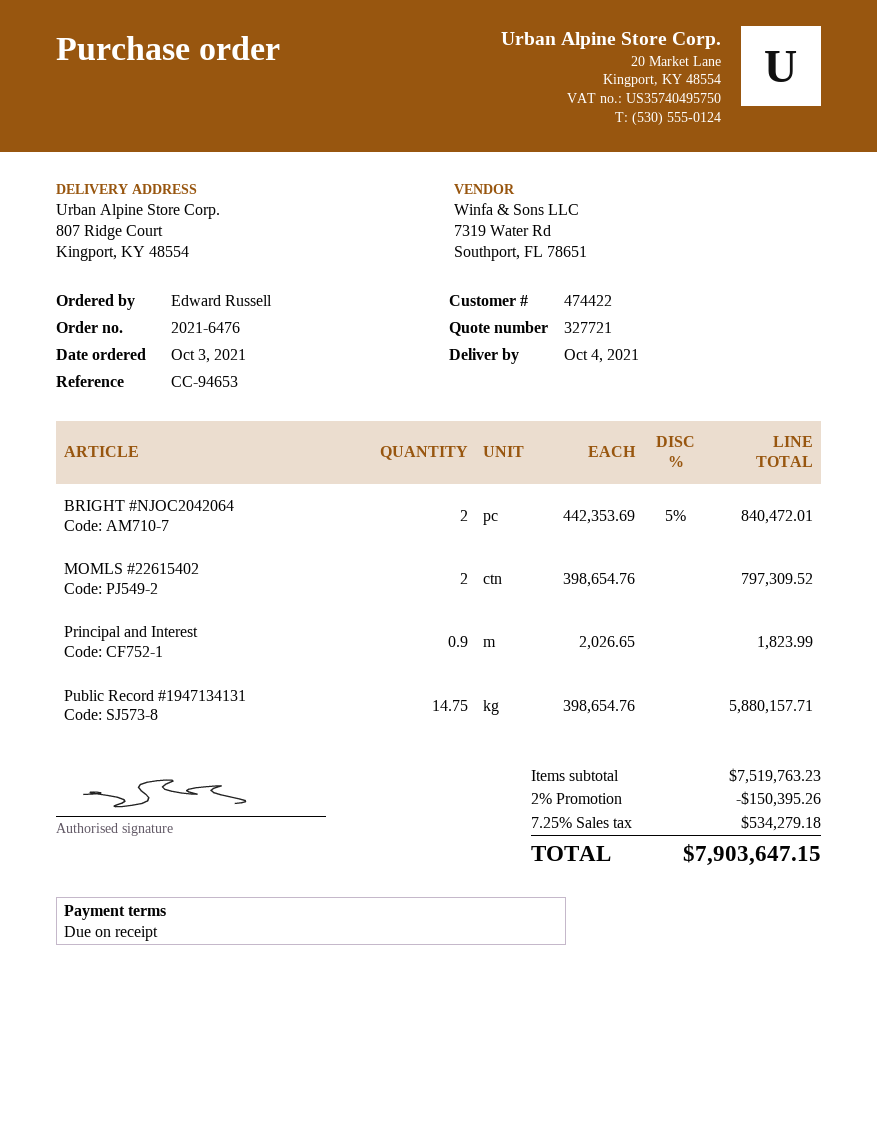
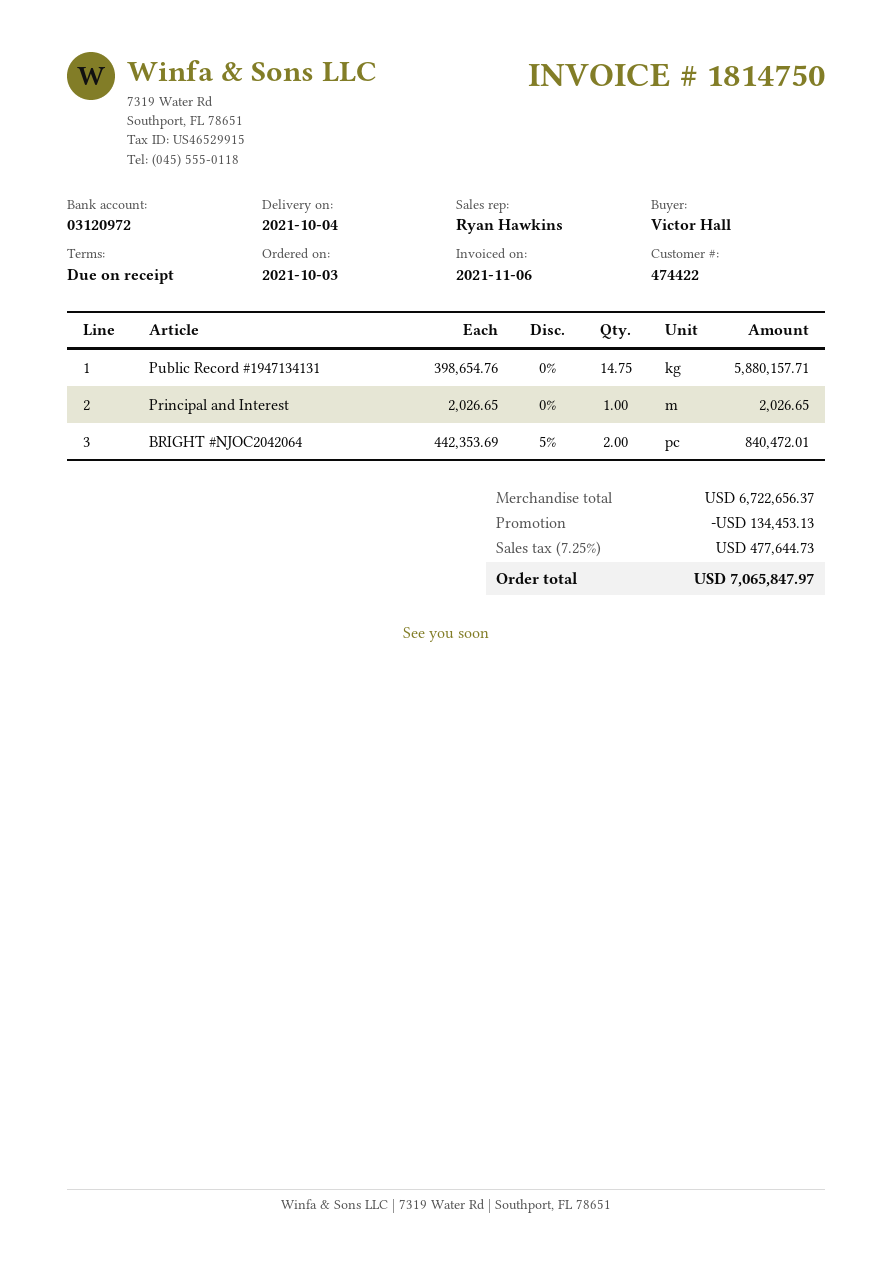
ordered by: Edward Russell -> Victor Hall
MOMLS #22615402: 2 x 398654.76 = 797309.52 -> none
Principal and Interest: 0.9 x 2026.65 = 1823.99 -> 1 x 2026.65 = 2026.65
subtotal: 7519763.23 -> 6722656.37
discount: 150395.26 -> 134453.13
tax: 7.25% = 534279.18 -> 7.25% = 477644.73
total: 7903647.15 -> 7065847.97

